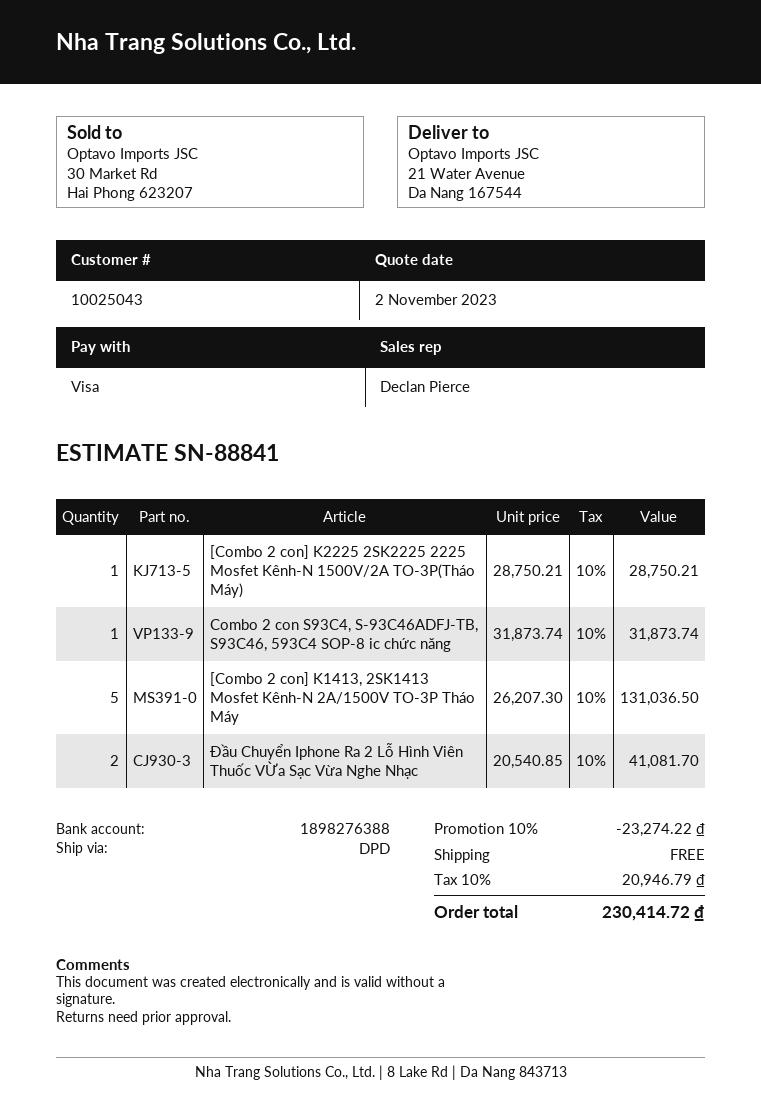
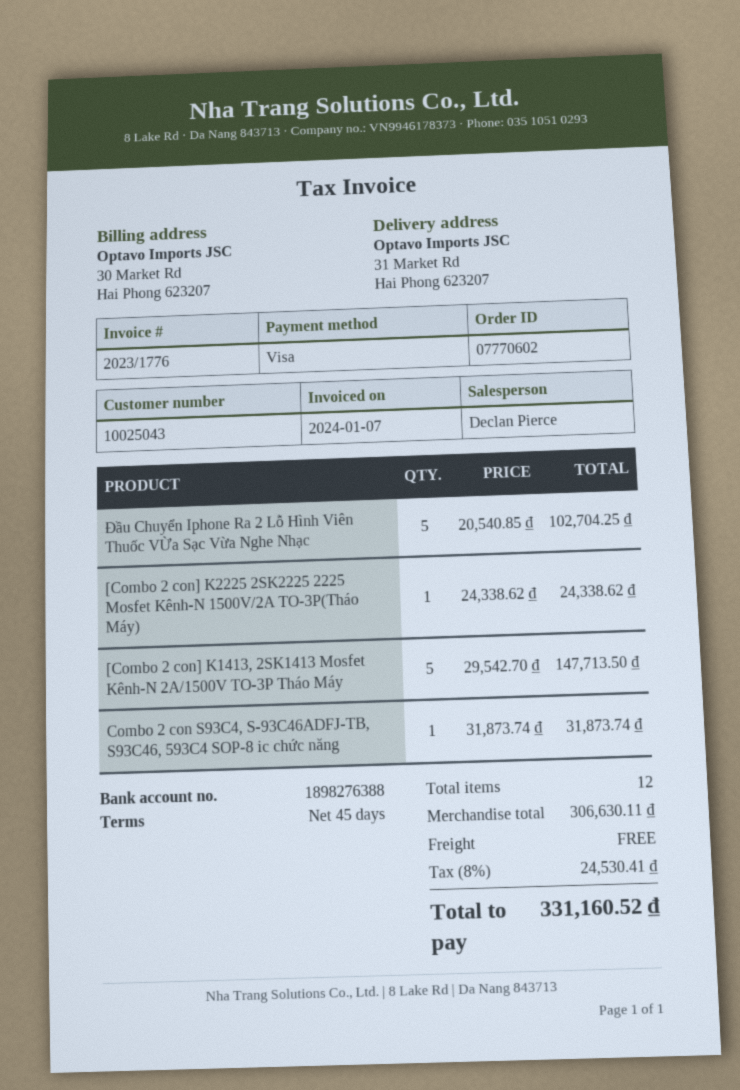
ship to: 21 Water Avenue, Da Nang 167544 -> 31 Market Rd, Hai Phong 623207
[Combo 2 con] K2225 2SK2225 2225 Mosfet Kênh-N 1500V/2A TO-3P(Tháo Máy): 1 x 28750.21 = 28750.21 -> 1 x 24338.62 = 24338.62
[Combo 2 con] K1413, 2SK1413 Mosfet Kênh-N 2A/1500V TO-3P Tháo Máy: 5 x 26207.30 = 131036.50 -> 5 x 29542.70 = 147713.50
Đầu Chuyển Iphone Ra 2 Lỗ Hình Viên Thuốc VỪa Sạc Vừa Nghe Nhạc: 2 x 20540.85 = 41081.70 -> 5 x 20540.85 = 102704.25
discount: 10% = 23274.22 -> none
tax: 10% = 20946.79 -> 8% = 24530.41
total: 230414.72 -> 331160.52

